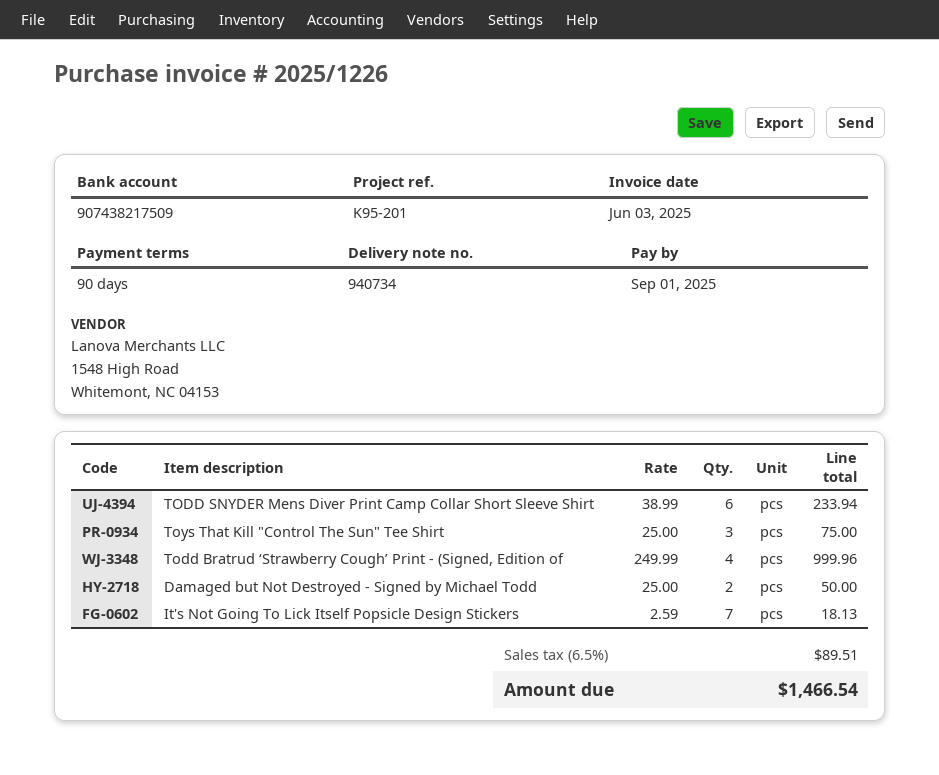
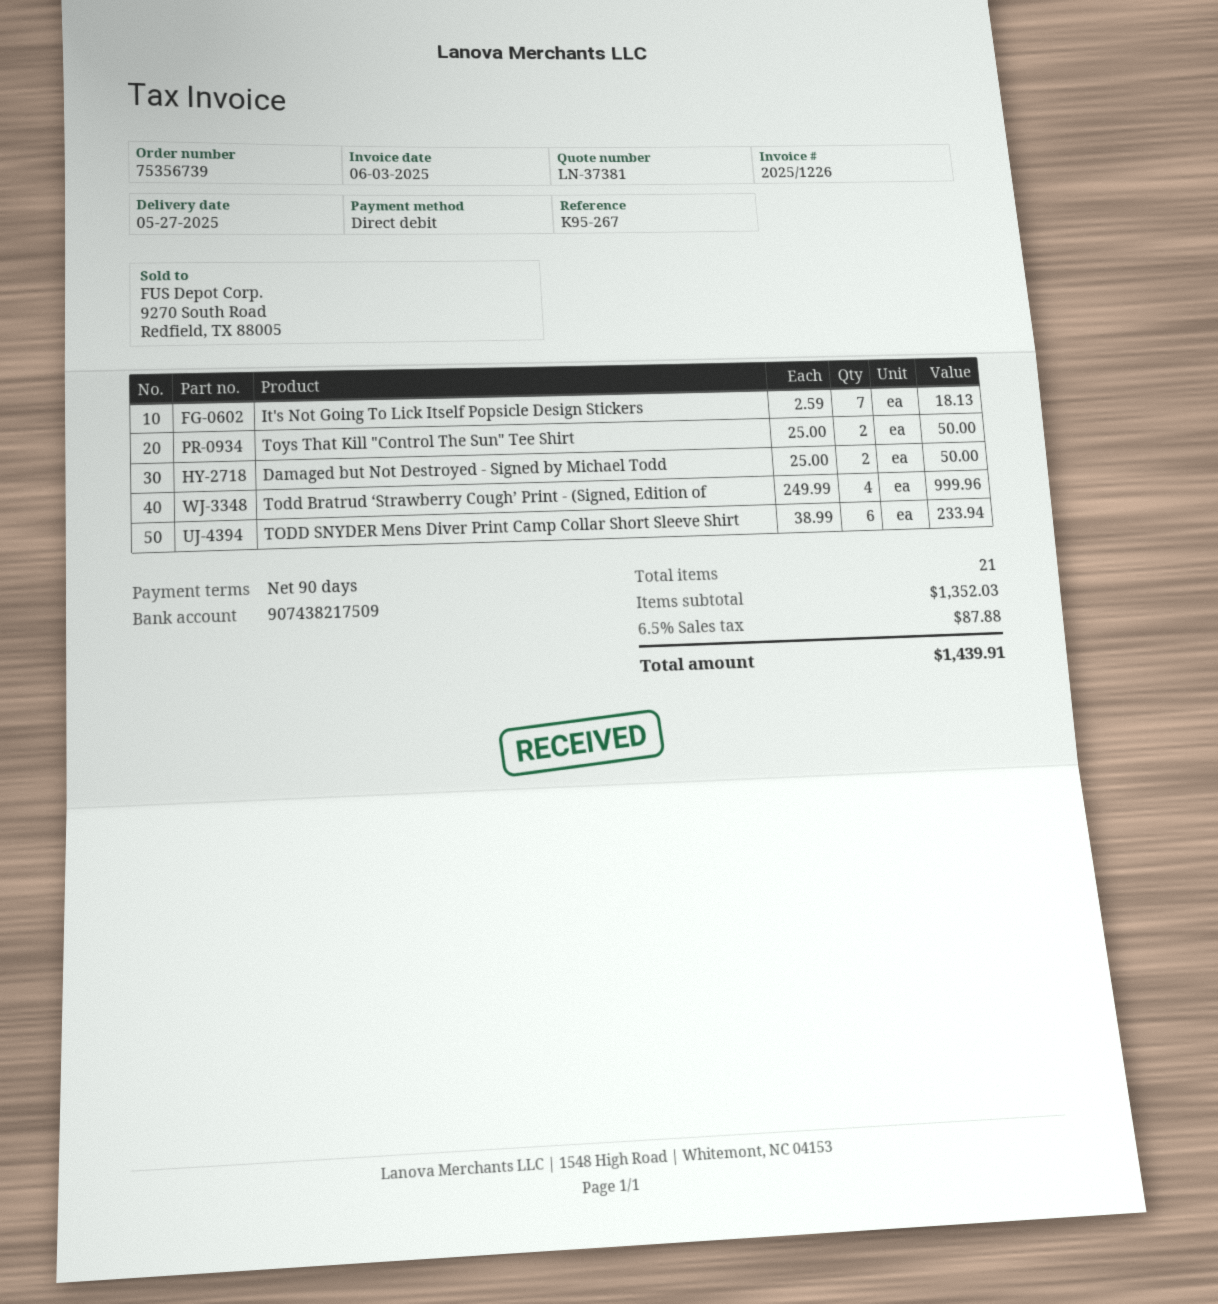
reference: K95-201 -> K95-267
Toys That Kill "Control The Sun" Tee Shirt: 3 x 25.00 = 75.00 -> 2 x 25.00 = 50.00
tax: 6.5% = 89.51 -> 6.5% = 87.88
total: 1466.54 -> 1439.91

